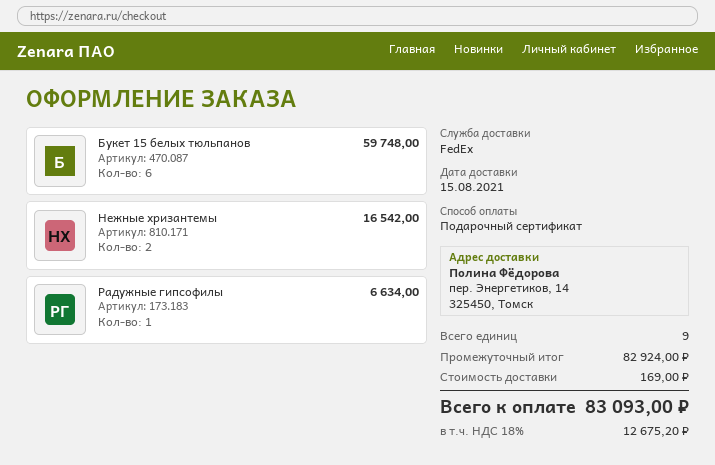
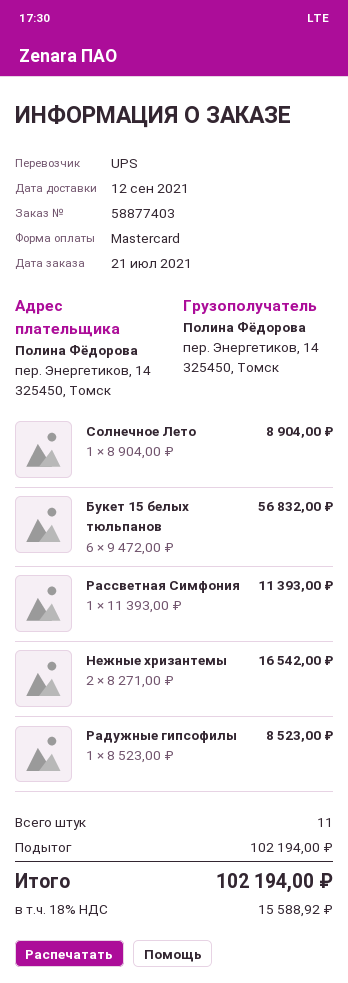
delivery date: 2021-08-15 -> 2021-09-12
payment method: gift card -> Mastercard
shipping method: FedEx -> UPS
Букет 15 белых тюльпанов: 6 for 59748.00 -> 6 for 56832.00
Радужные гипсофилы: 1 for 6634.00 -> 1 for 8523.00
Солнечное Лето: none -> 1 for 8904.00
Рассветная Симфония: none -> 1 for 11393.00
total quantity: 9 -> 11
subtotal: 82924.00 -> 102194.00
shipping: 169.00 -> none
tax: 18% = 12675.20 -> 18% = 15588.92
total: 83093.00 -> 102194.00

